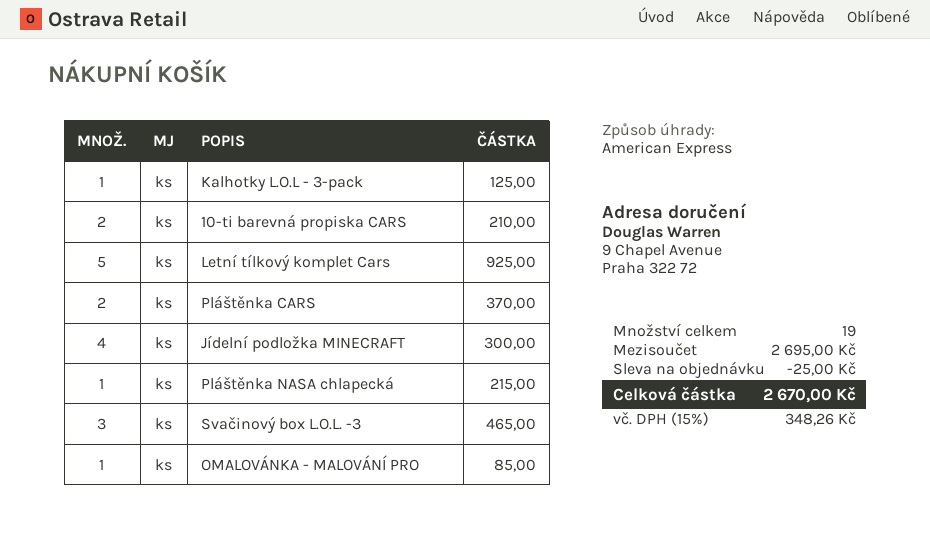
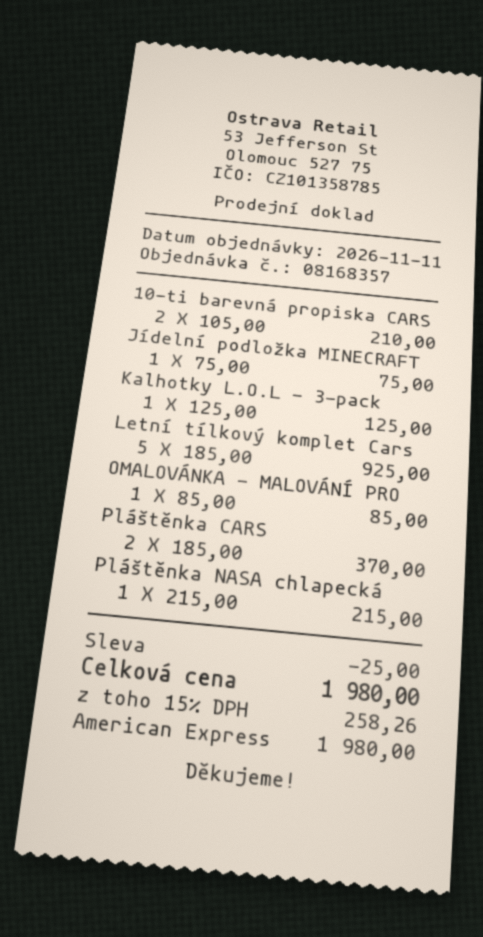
Jídelní podložka MINECRAFT: 4 for 300.00 -> 1 for 75.00
Svačinový box L.O.L. -3: 3 for 465.00 -> none
tax: 15% = 348.26 -> 15% = 258.26
total: 2670.00 -> 1980.00

